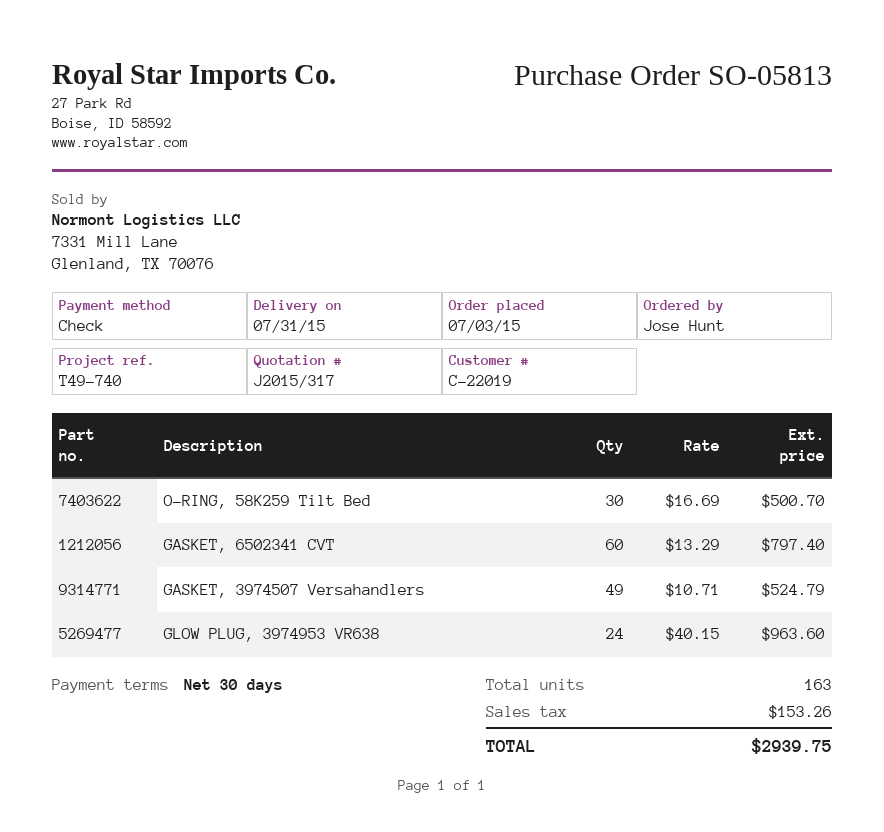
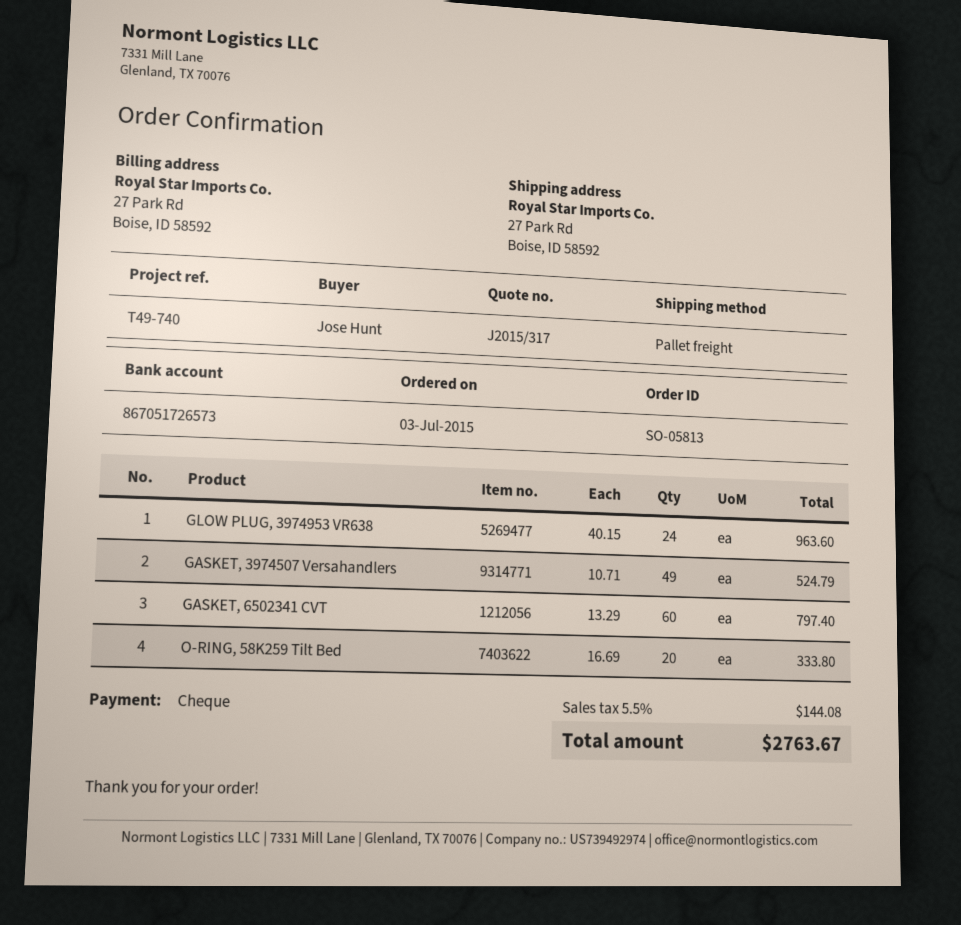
O-RING, 58K259 Tilt Bed: 30 x 16.69 = 500.70 -> 20 x 16.69 = 333.80
tax: 153.26 -> 144.08
total: 2939.75 -> 2763.67

